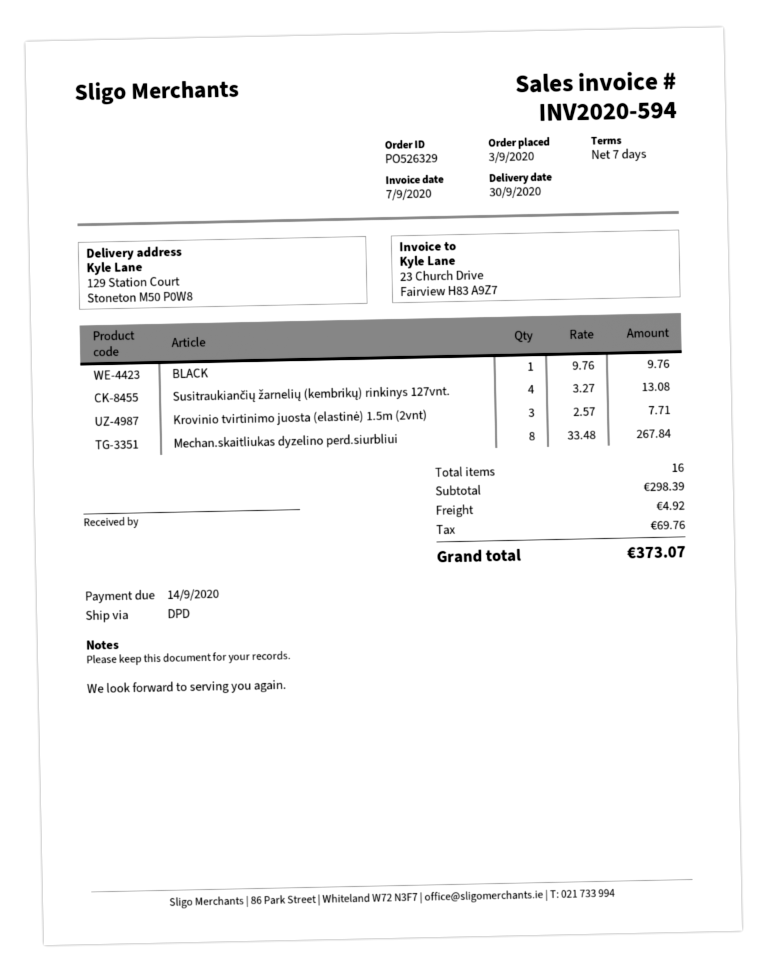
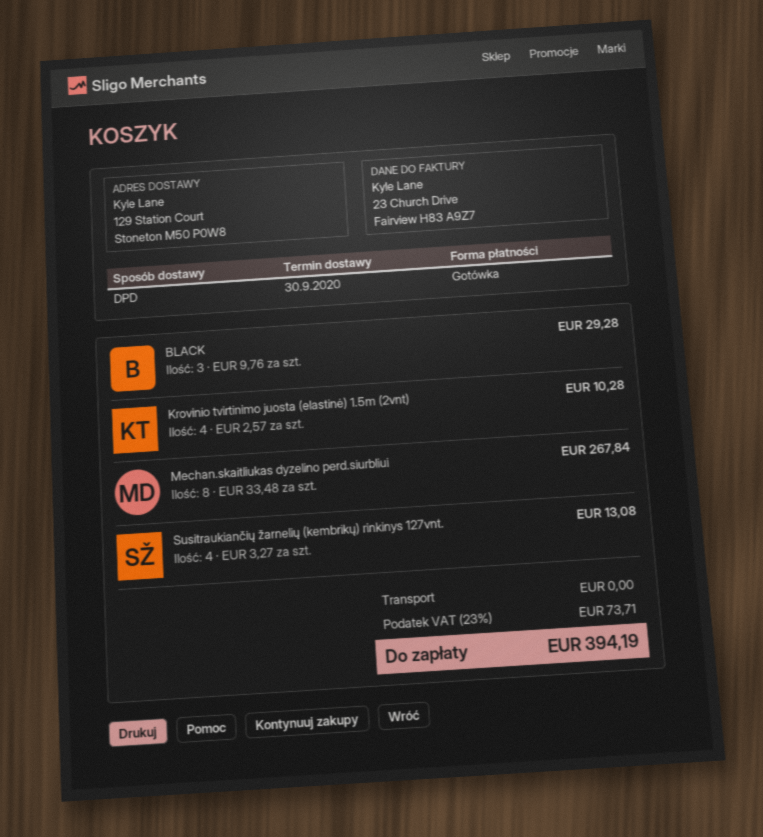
BLACK: 1 x 9.76 = 9.76 -> 3 x 9.76 = 29.28
Krovinio tvirtinimo juosta (elastinė) 1.5m (2vnt): 3 x 2.57 = 7.71 -> 4 x 2.57 = 10.28
shipping: 4.92 -> 0.00
tax: 69.76 -> 73.71
total: 373.07 -> 394.19

